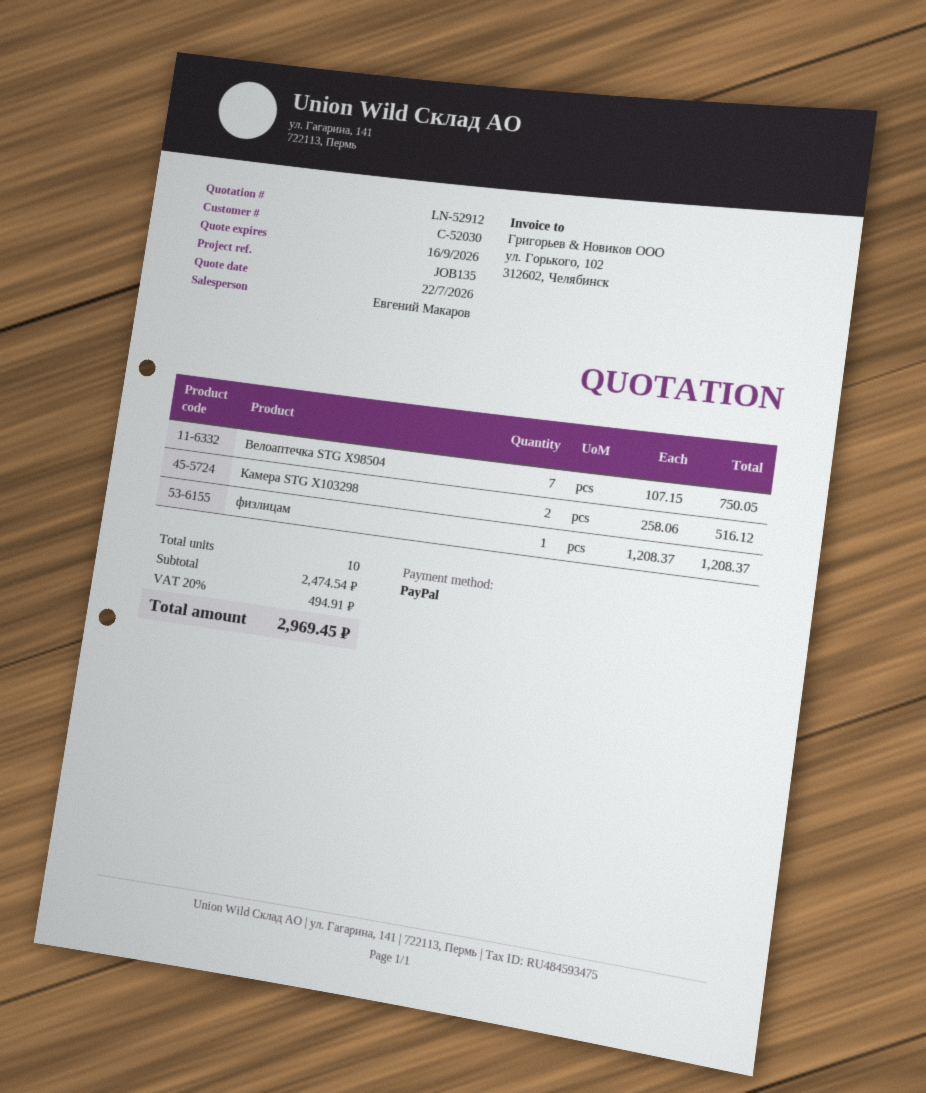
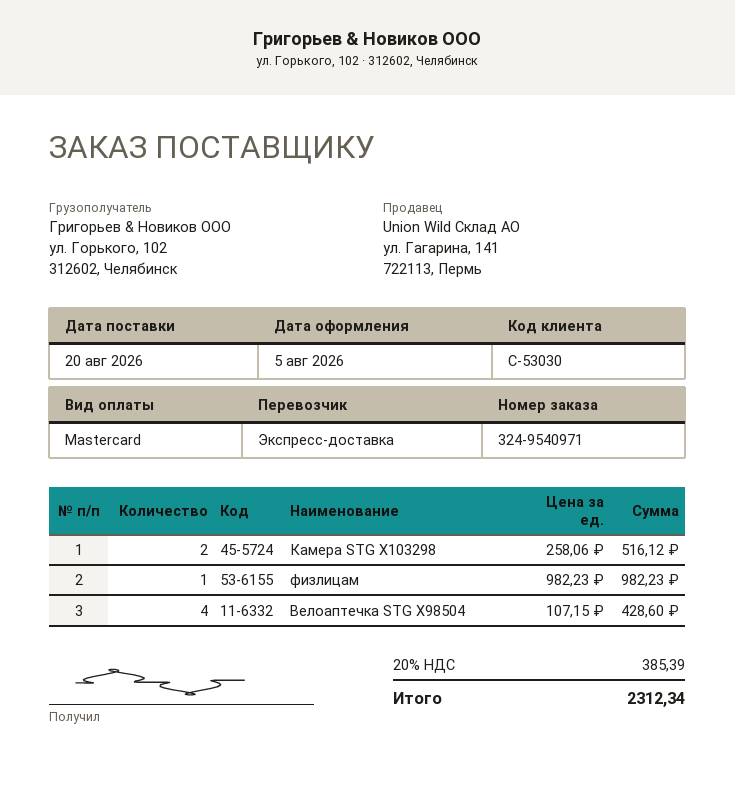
customer number: C-52030 -> C-53030
payment method: PayPal -> Mastercard
Велоаптечка STG Х98504: 7 x 107.15 = 750.05 -> 4 x 107.15 = 428.60
физлицам: 1 x 1208.37 = 1208.37 -> 1 x 982.23 = 982.23
tax: 20% = 494.91 -> 20% = 385.39
total: 2969.45 -> 2312.34

